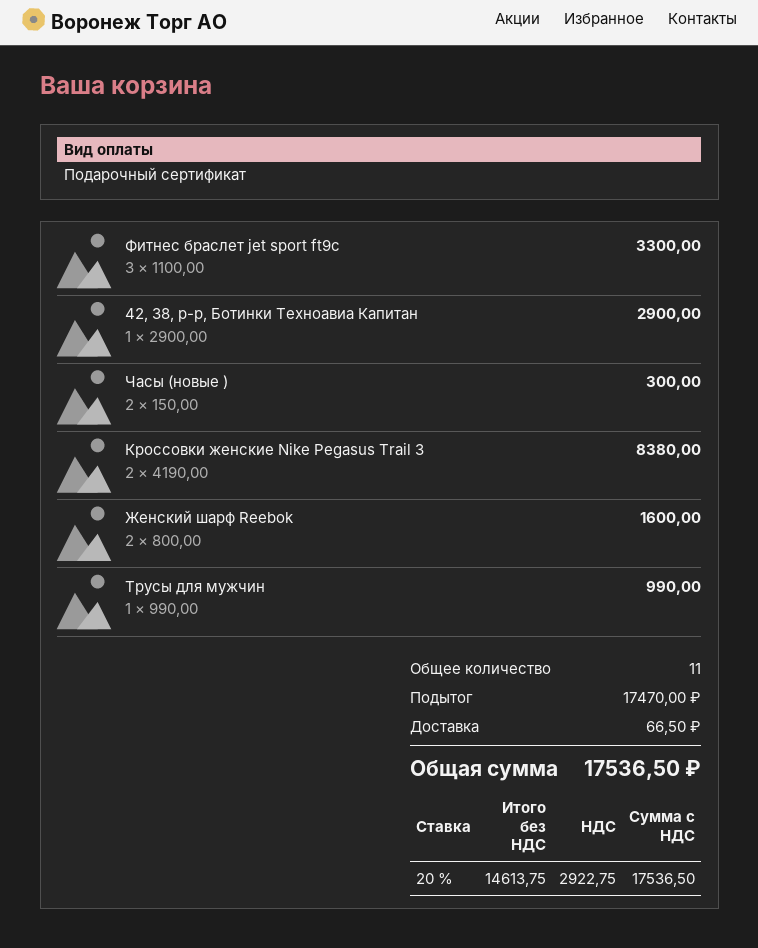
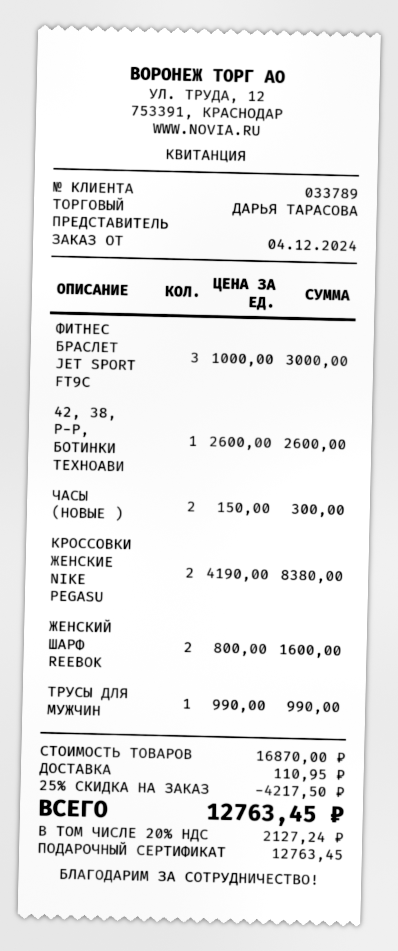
Фитнес браслет jet sport ft9c: 3 x 1100.00 = 3300.00 -> 3 x 1000.00 = 3000.00
42, 38, р-р, Ботинки Техноавиа Капитан: 1 x 2900.00 = 2900.00 -> 1 x 2600.00 = 2600.00
subtotal: 17470.00 -> 16870.00
discount: none -> 25% = 4217.50
shipping: 66.50 -> 110.95
tax: 20% = 2922.75 -> 20% = 2127.24
total: 17536.50 -> 12763.45

